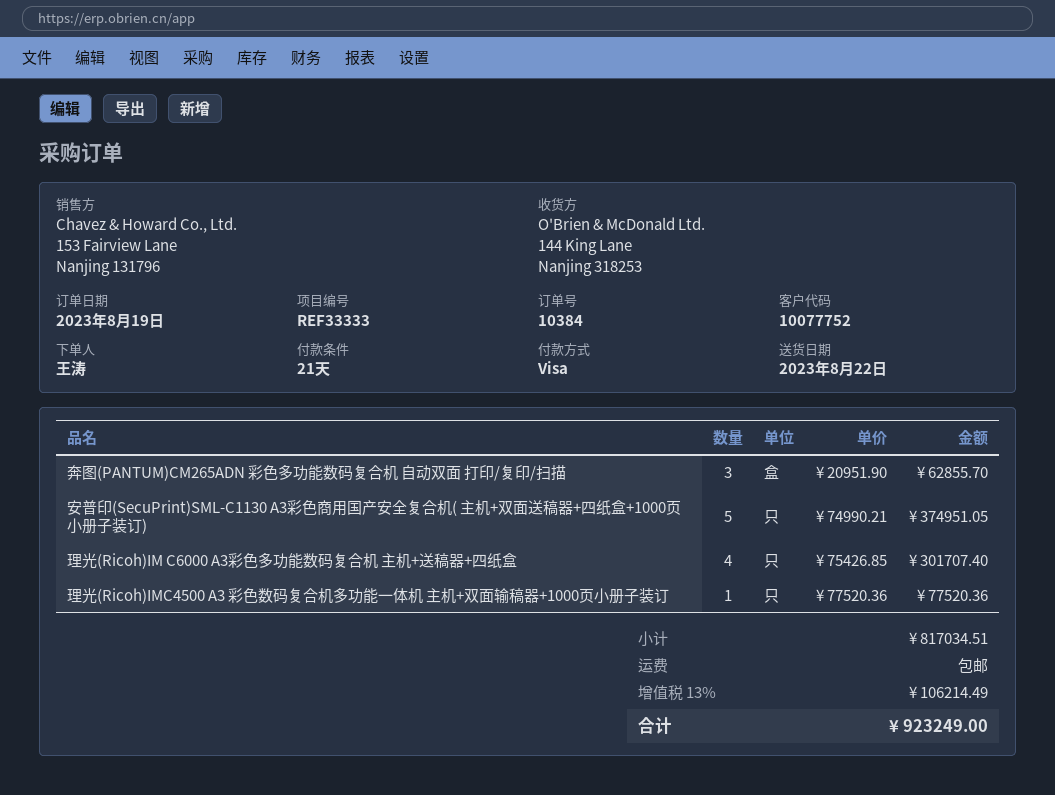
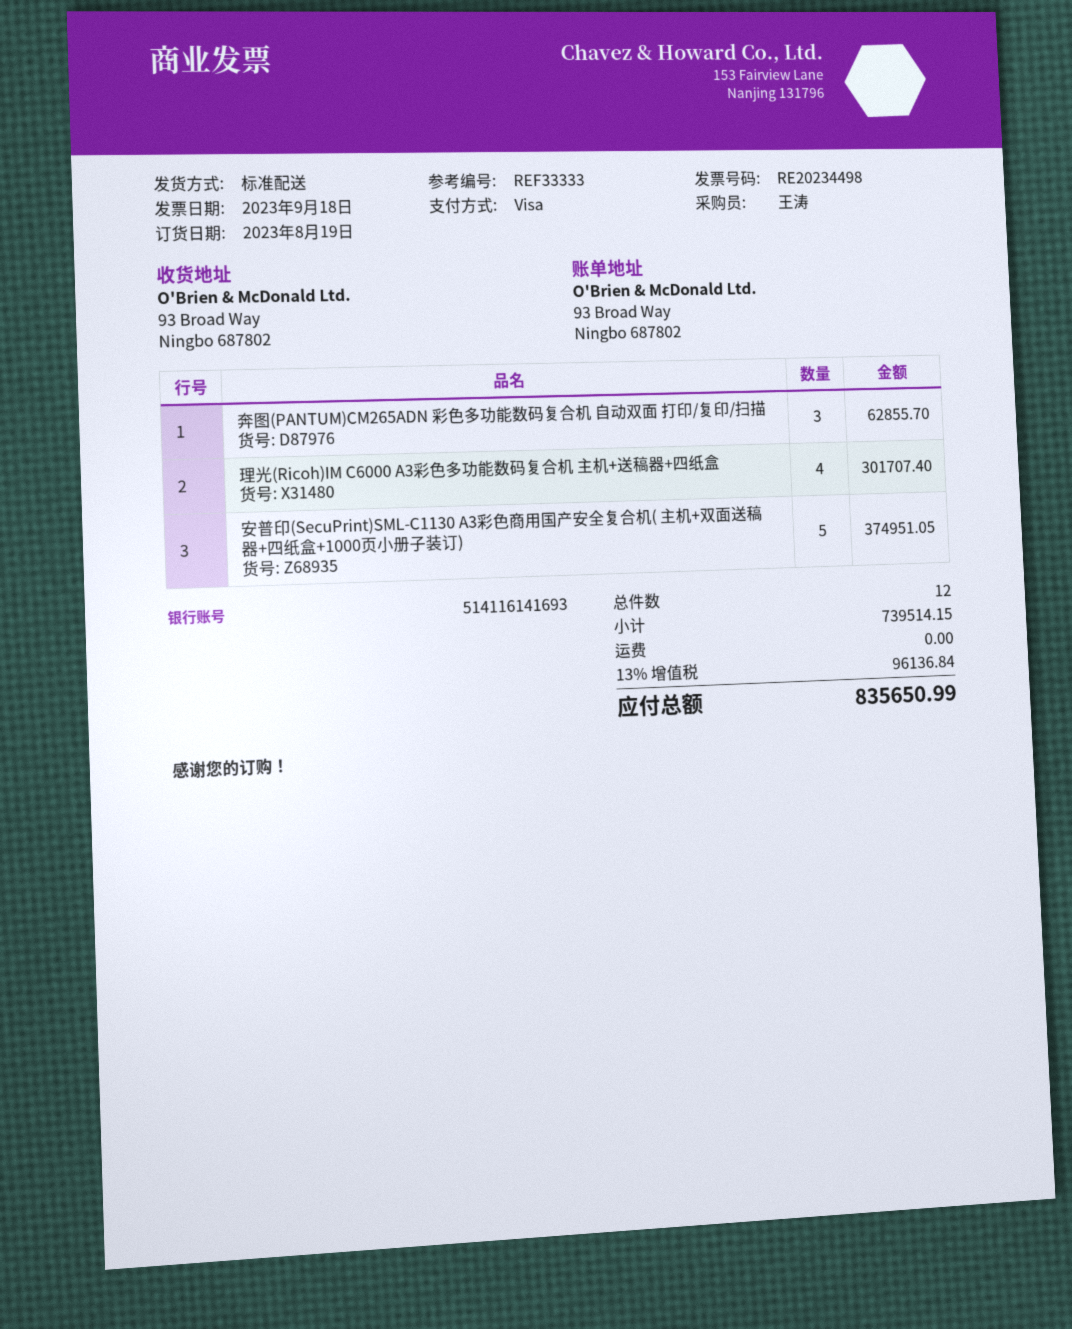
ship to: 144 King Lane, Nanjing 318253 -> 93 Broad Way, Ningbo 687802
理光(Ricoh)IMC4500 A3 彩色数码复合机多功能一体机 主机+双面输稿器+1000页小册子装订: 1 for 77520.36 -> none
subtotal: 817034.51 -> 739514.15
tax: 13% = 106214.49 -> 13% = 96136.84
total: 923249.00 -> 835650.99

